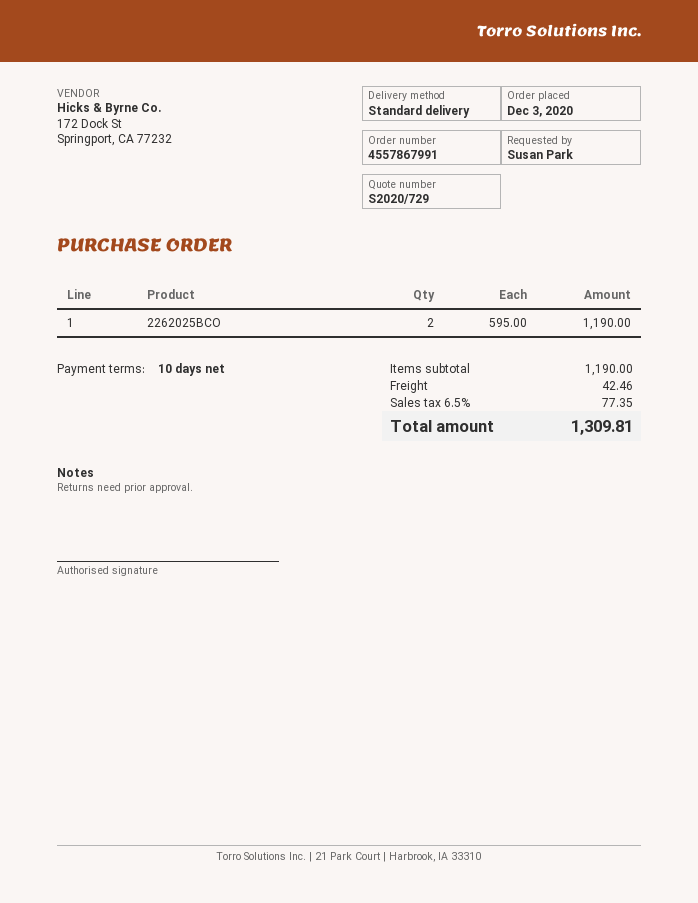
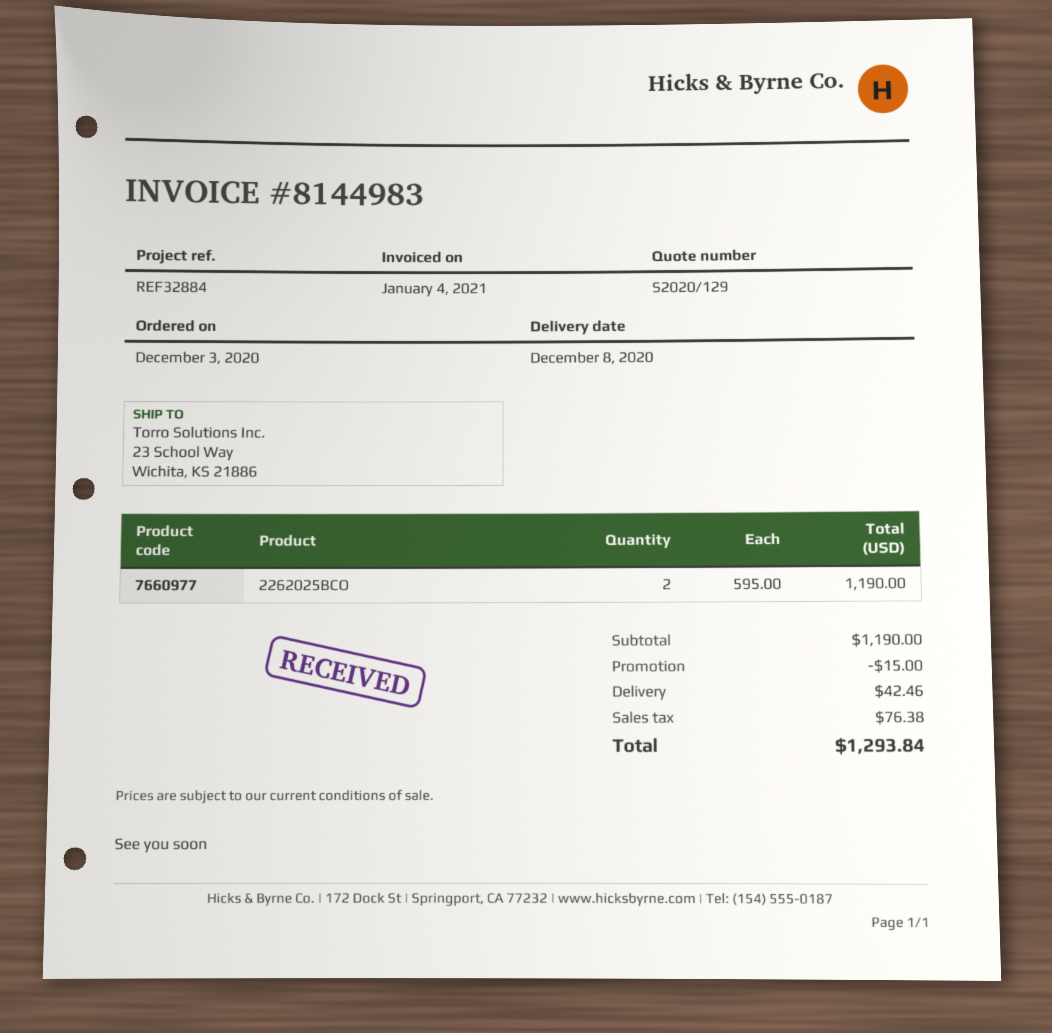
quote number: S2020/729 -> S2020/129
discount: none -> 15.00
tax: 77.35 -> 76.38
total: 1309.81 -> 1293.84

